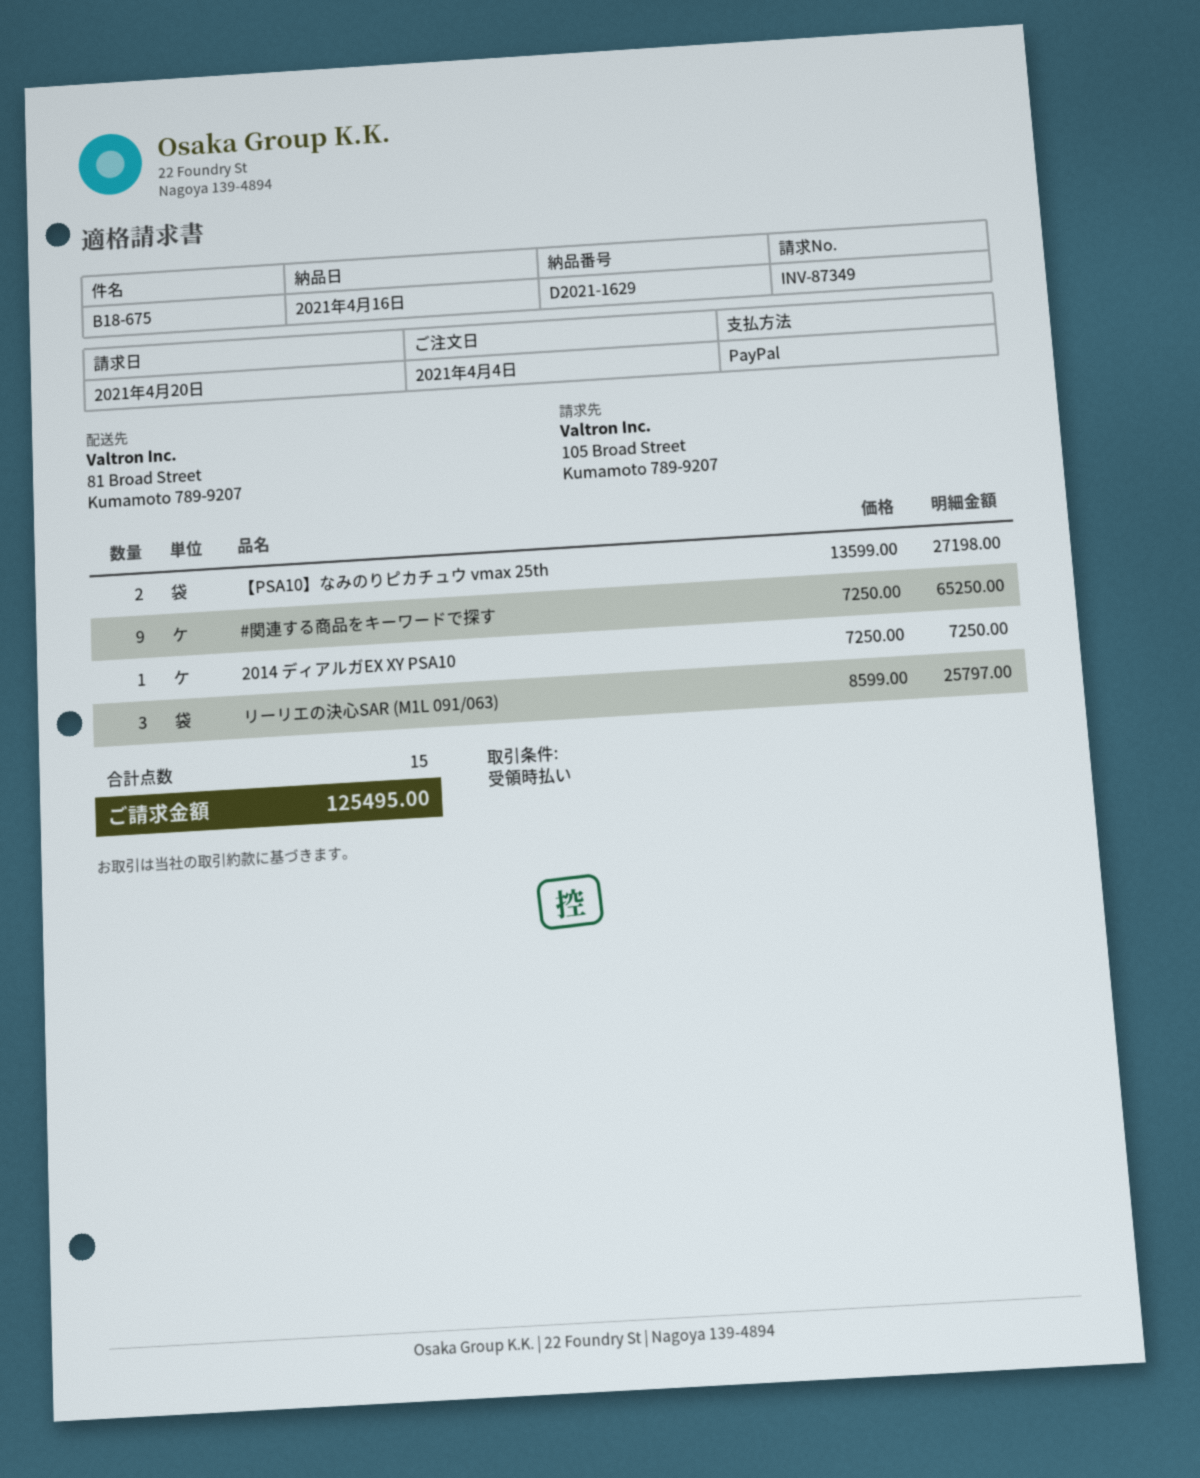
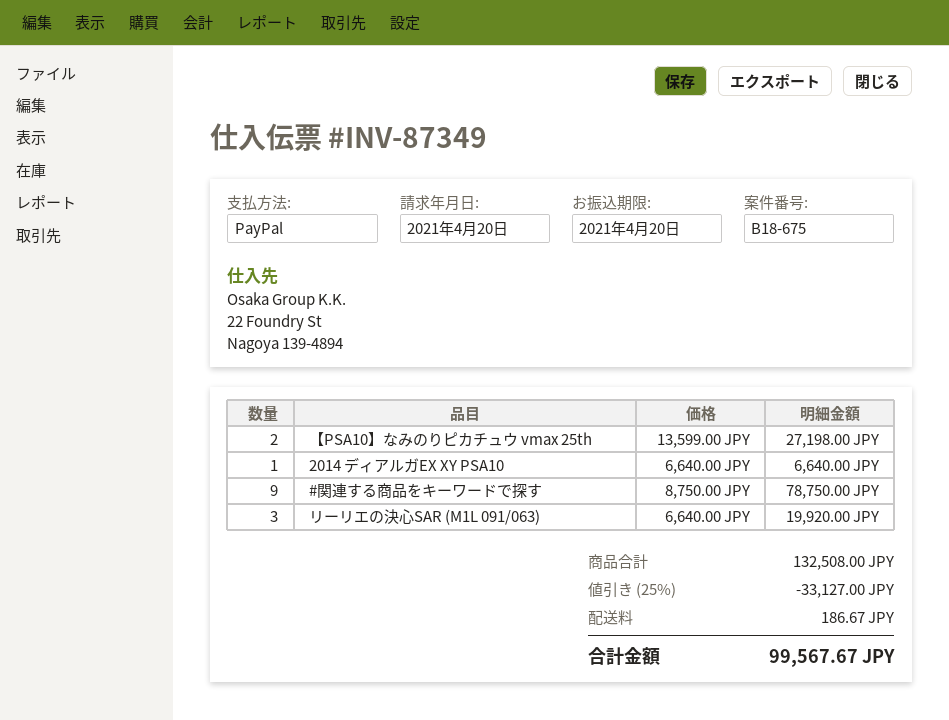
#関連する商品をキーワードで探す: 9 x 7250.00 = 65250.00 -> 9 x 8750.00 = 78750.00
2014 ディアルガEX XY PSA10: 1 x 7250.00 = 7250.00 -> 1 x 6640.00 = 6640.00
リーリエの決心SAR (M1L 091/063): 3 x 8599.00 = 25797.00 -> 3 x 6640.00 = 19920.00
discount: none -> 25% = 33127.00
shipping: none -> 186.67
total: 125495.00 -> 99567.67

